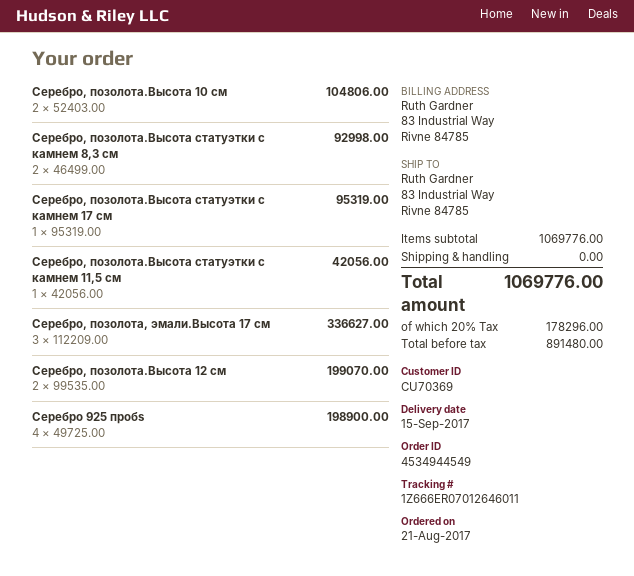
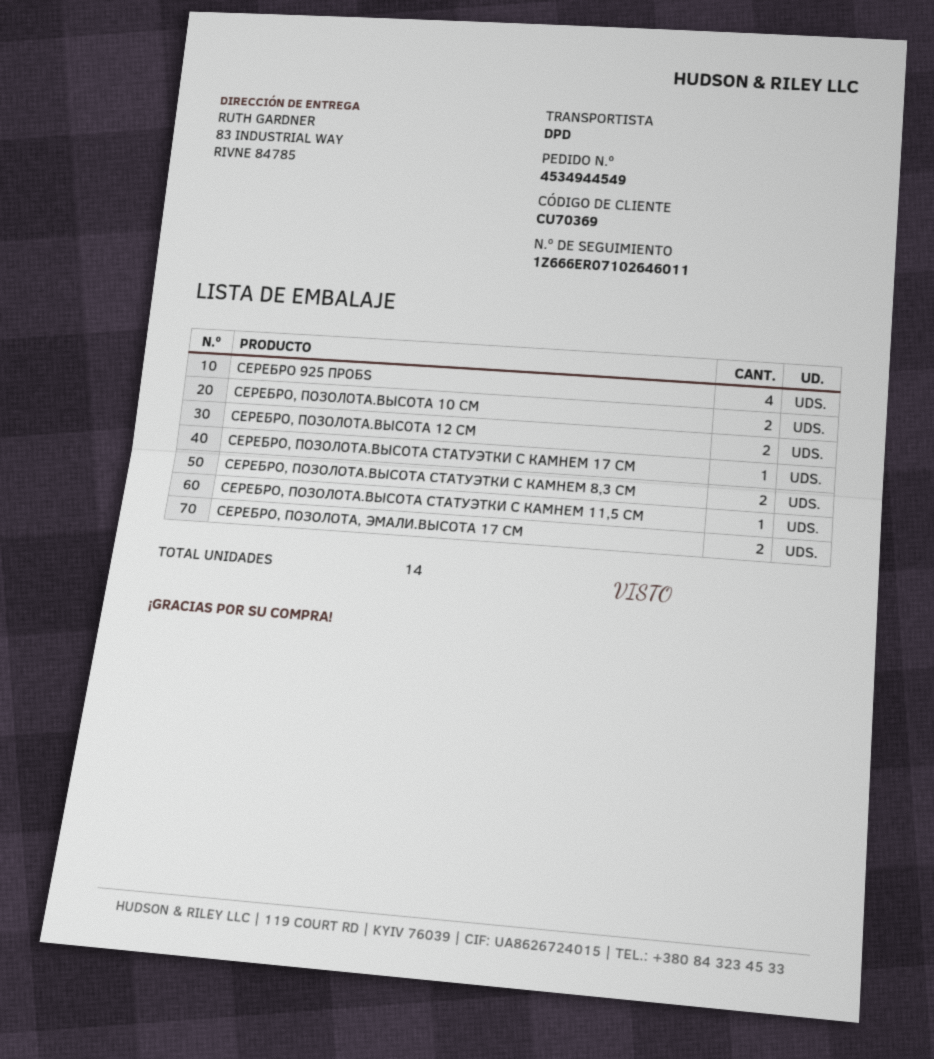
tracking number: 1Z666ER07012646011 -> 1Z666ER07102646011
Серебро, позолота, эмали.Высота 17 см: 3 -> 2

